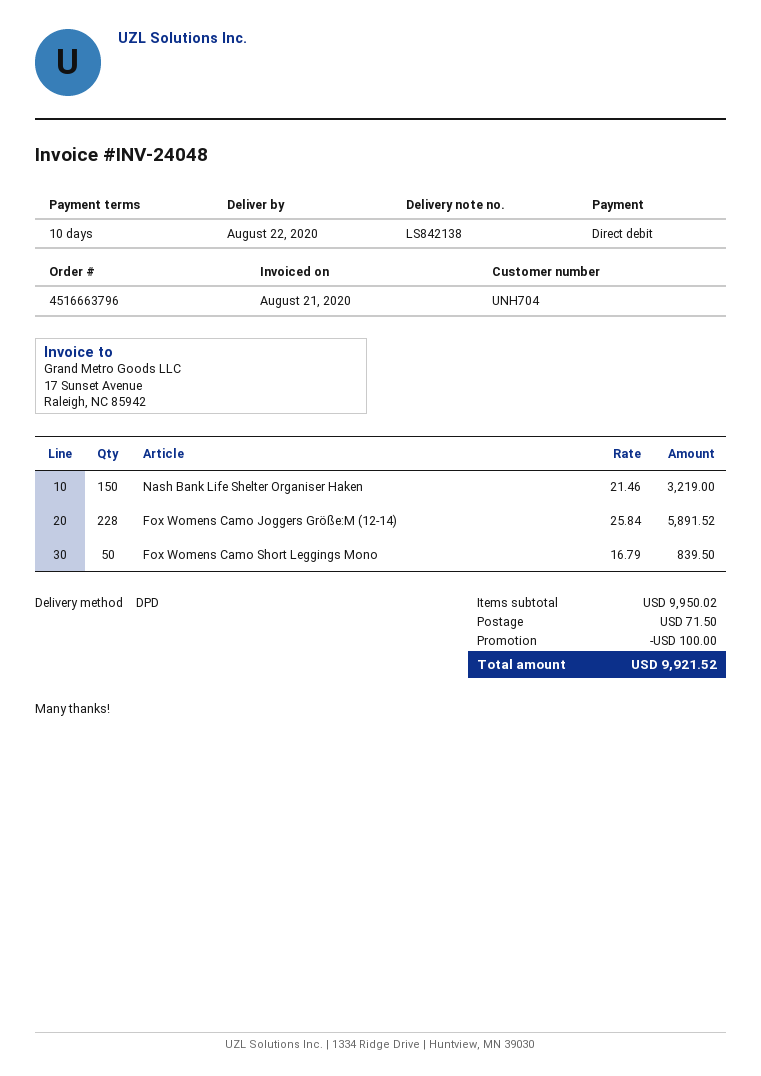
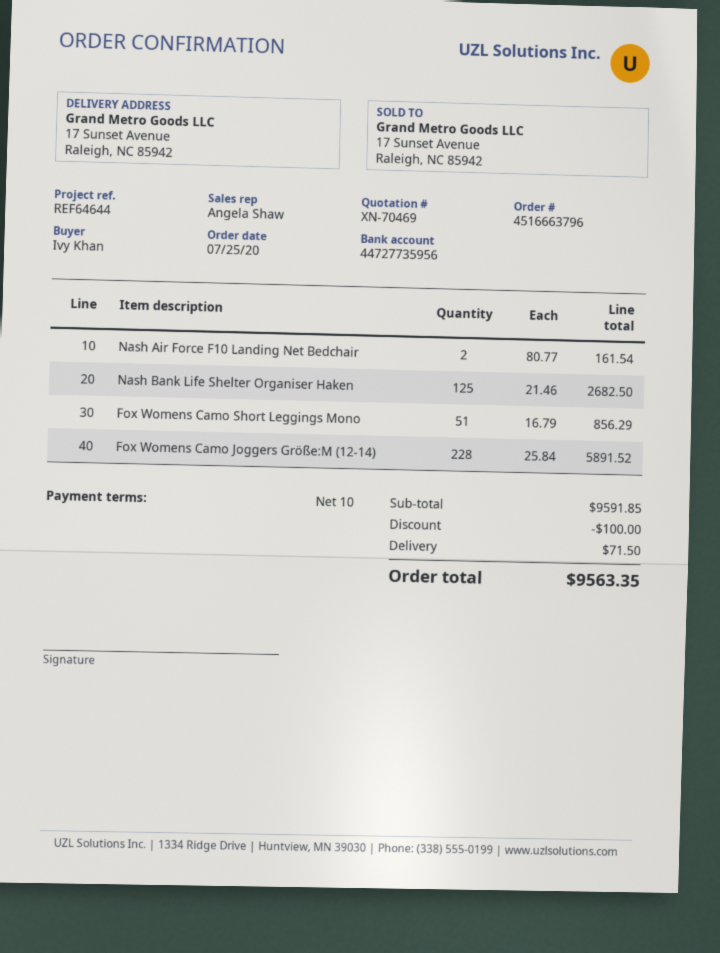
Nash Bank Life Shelter Organiser Haken: 150 x 21.46 = 3219.00 -> 125 x 21.46 = 2682.50
Fox Womens Camo Short Leggings Mono: 50 x 16.79 = 839.50 -> 51 x 16.79 = 856.29
Nash Air Force F10 Landing Net Bedchair: none -> 2 x 80.77 = 161.54
subtotal: 9950.02 -> 9591.85
total: 9921.52 -> 9563.35

